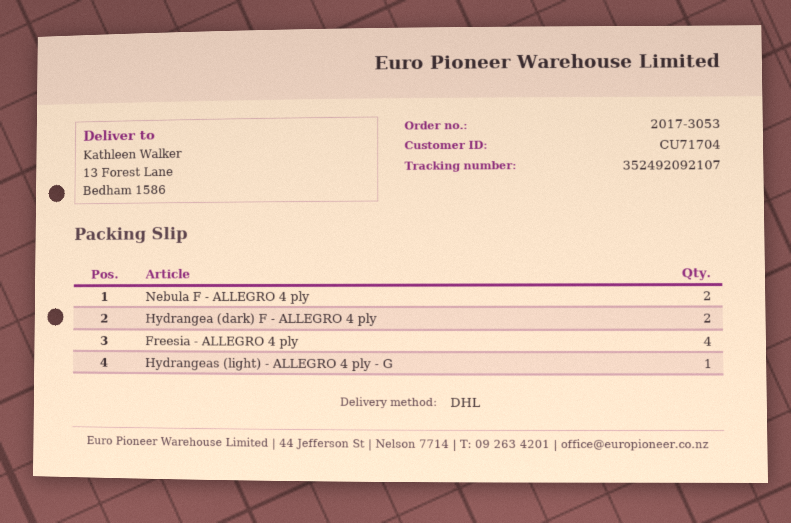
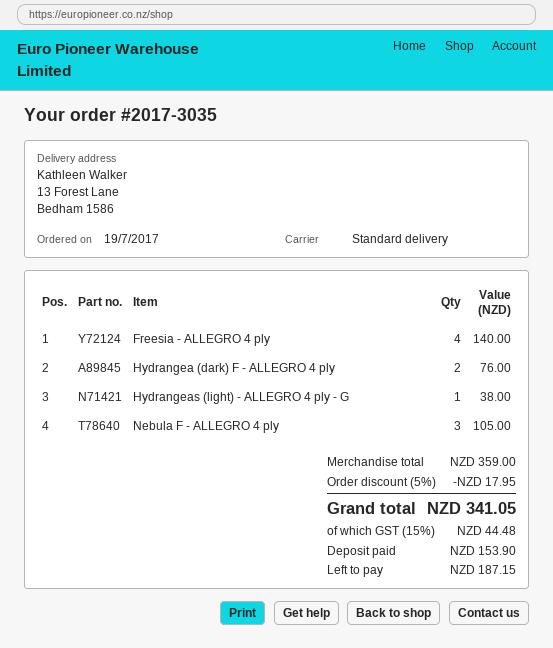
order number: 2017-3053 -> 2017-3035
shipping method: DHL -> standard
Nebula F - ALLEGRO 4 ply: 2 -> 3

